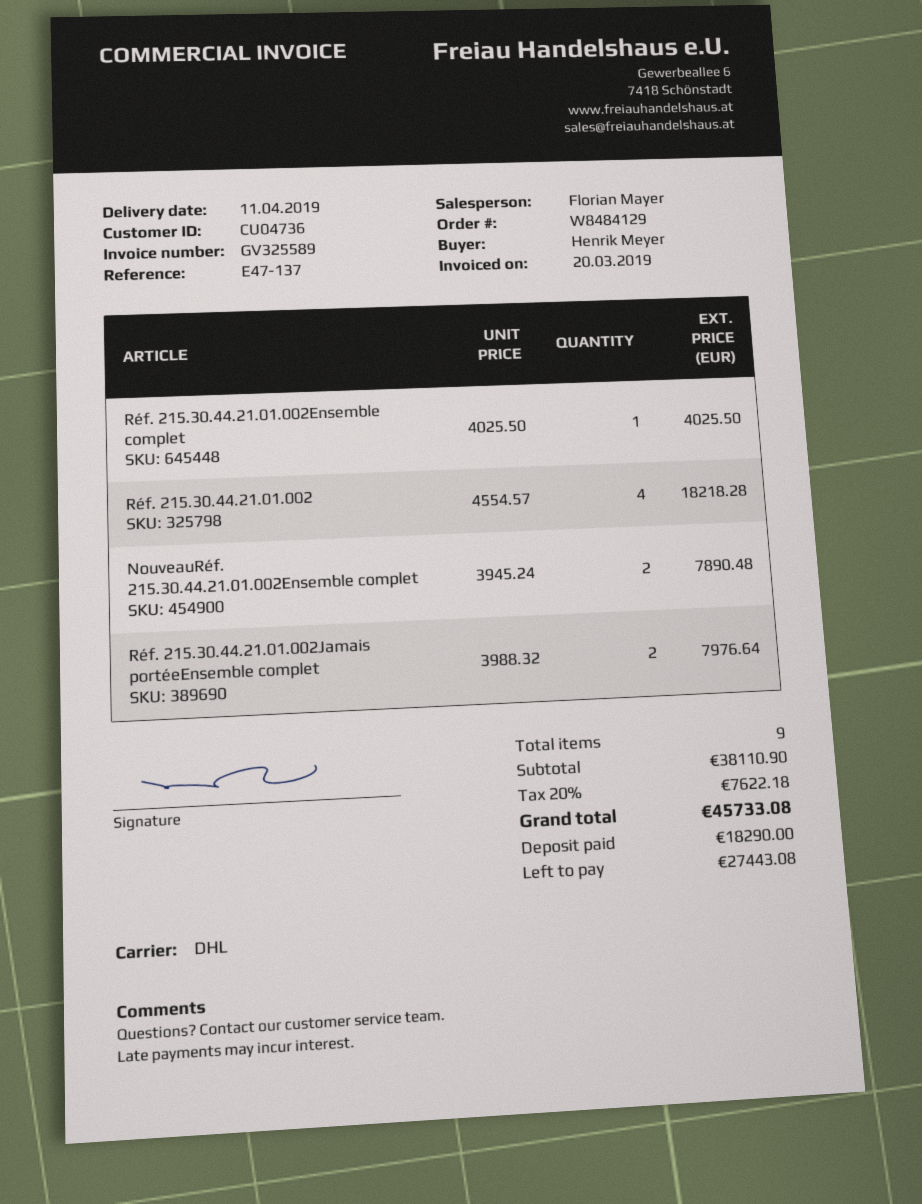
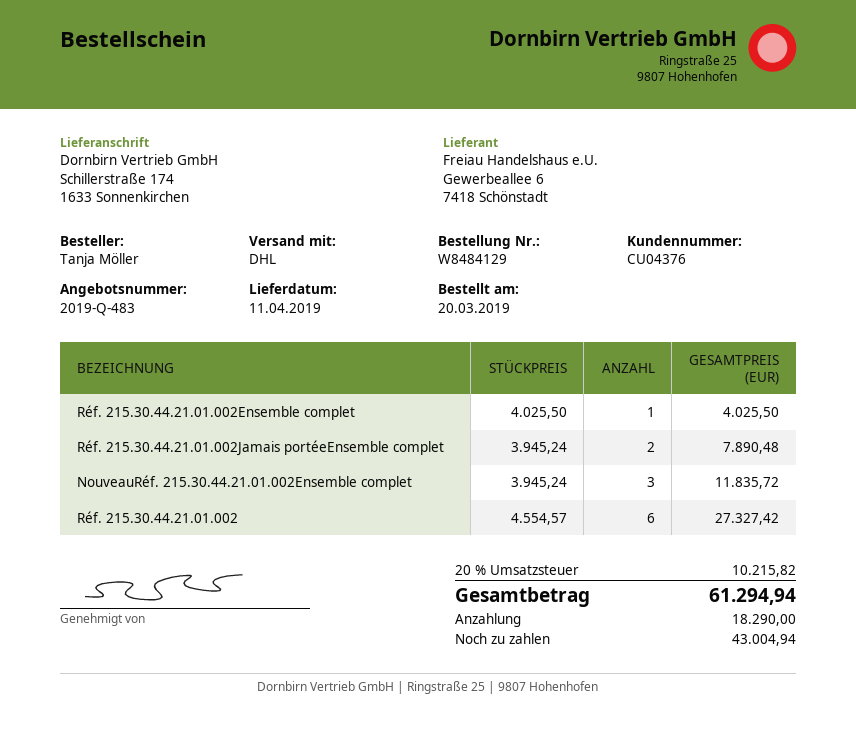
customer number: CU04736 -> CU04376
ordered by: Henrik Meyer -> Tanja Möller
Réf. 215.30.44.21.01.002: 4 x 4554.57 = 18218.28 -> 6 x 4554.57 = 27327.42
NouveauRéf. 215.30.44.21.01.002Ensemble complet: 2 x 3945.24 = 7890.48 -> 3 x 3945.24 = 11835.72
Réf. 215.30.44.21.01.002Jamais portéeEnsemble complet: 2 x 3988.32 = 7976.64 -> 2 x 3945.24 = 7890.48
tax: 20% = 7622.18 -> 20% = 10215.82
total: 45733.08 -> 61294.94
balance: 27443.08 -> 43004.94

